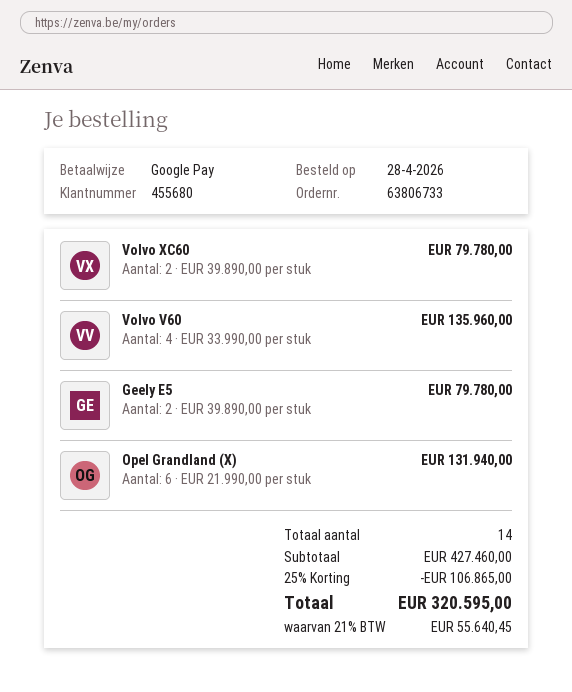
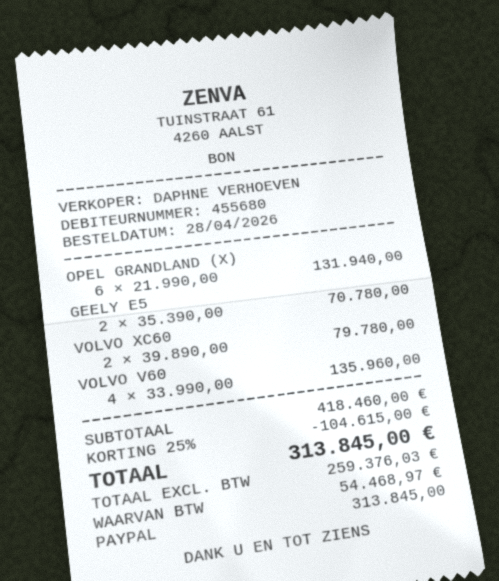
payment method: Google Pay -> PayPal
Geely E5: 2 x 39890.00 = 79780.00 -> 2 x 35390.00 = 70780.00
subtotal: 427460.00 -> 418460.00
discount: 25% = 106865.00 -> 25% = 104615.00
tax: 55640.45 -> 54468.97
total: 320595.00 -> 313845.00

